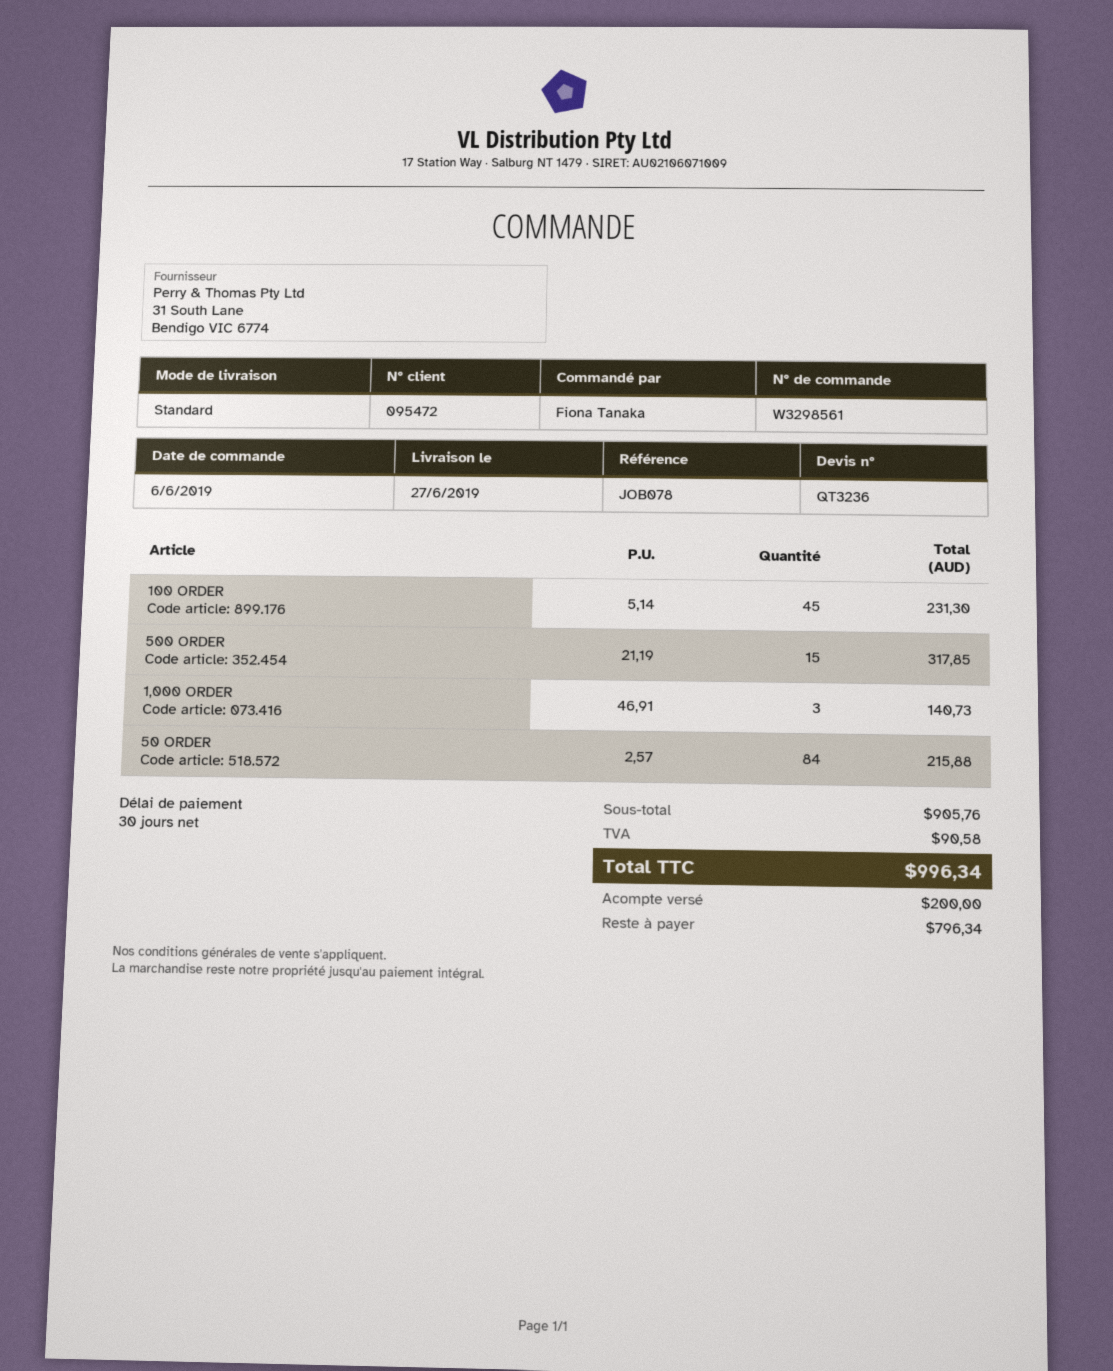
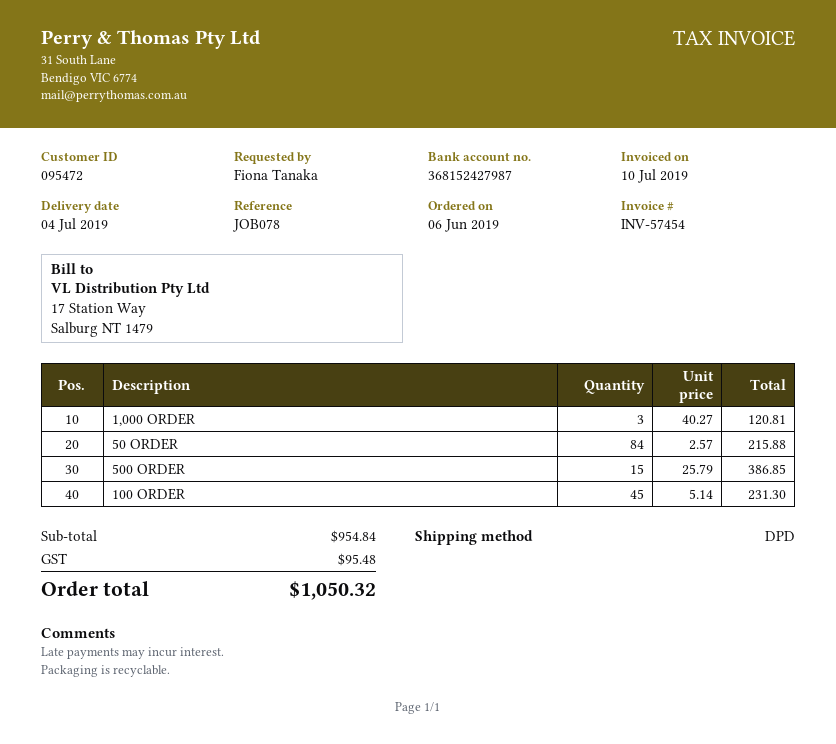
delivery date: 2019-06-27 -> 2019-07-04
shipping method: standard -> DPD
500 ORDER: 15 x 21.19 = 317.85 -> 15 x 25.79 = 386.85
1,000 ORDER: 3 x 46.91 = 140.73 -> 3 x 40.27 = 120.81
subtotal: 905.76 -> 954.84
tax: 90.58 -> 95.48
total: 996.34 -> 1050.32

